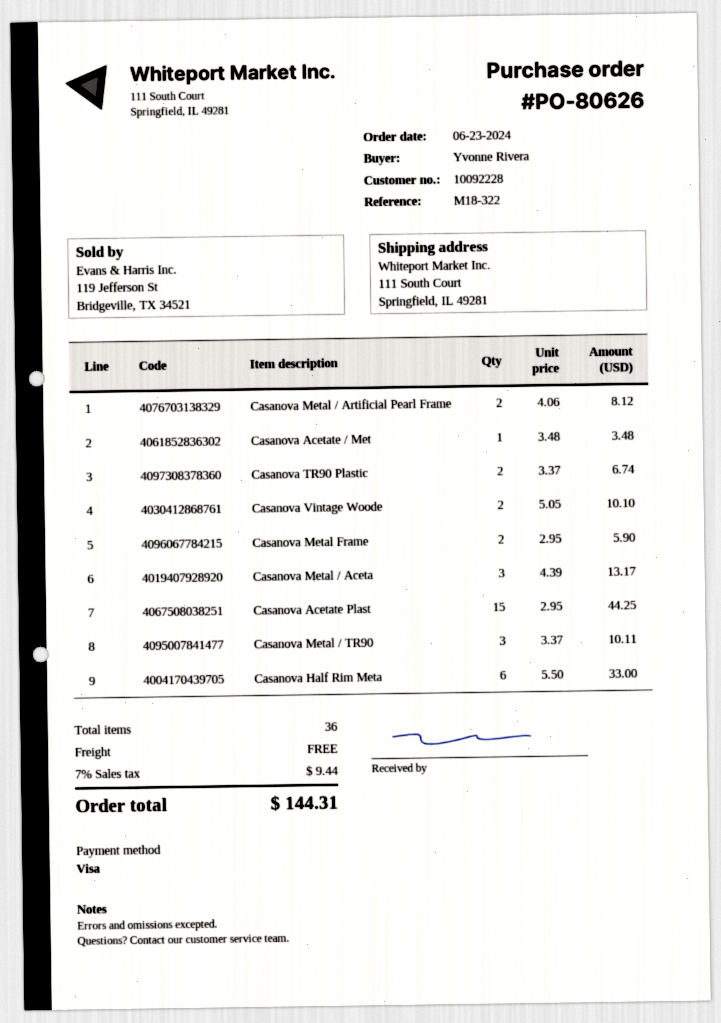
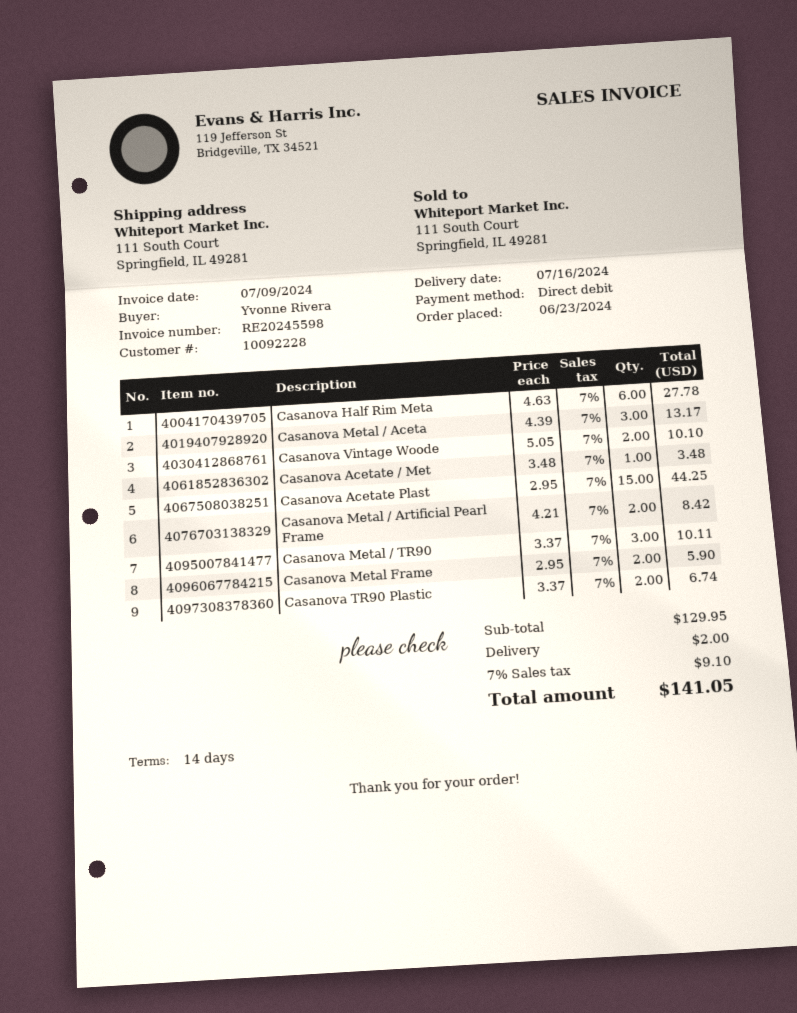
payment method: Visa -> direct debit
Casanova Metal / Artificial Pearl Frame: 2 x 4.06 = 8.12 -> 2 x 4.21 = 8.42
Casanova Half Rim Meta: 6 x 5.50 = 33.00 -> 6 x 4.63 = 27.78
shipping: 0.00 -> 2.00
tax: 7% = 9.44 -> 7% = 9.10
total: 144.31 -> 141.05

